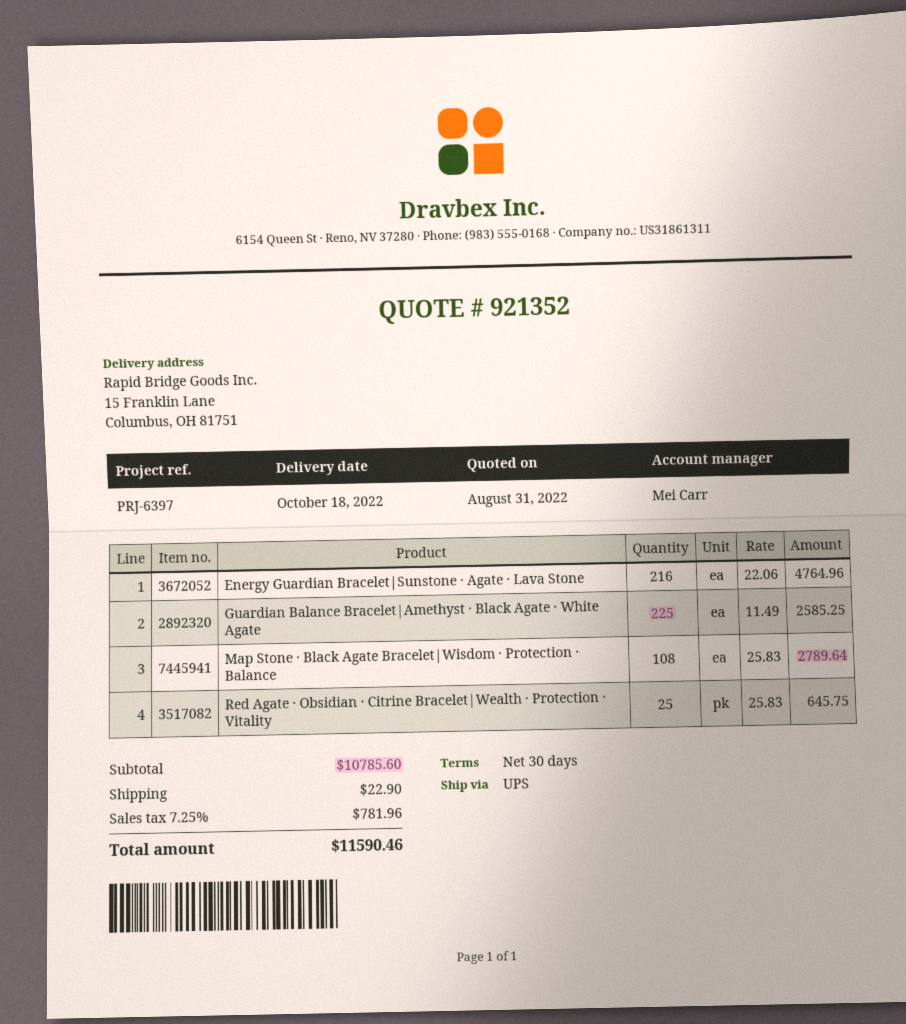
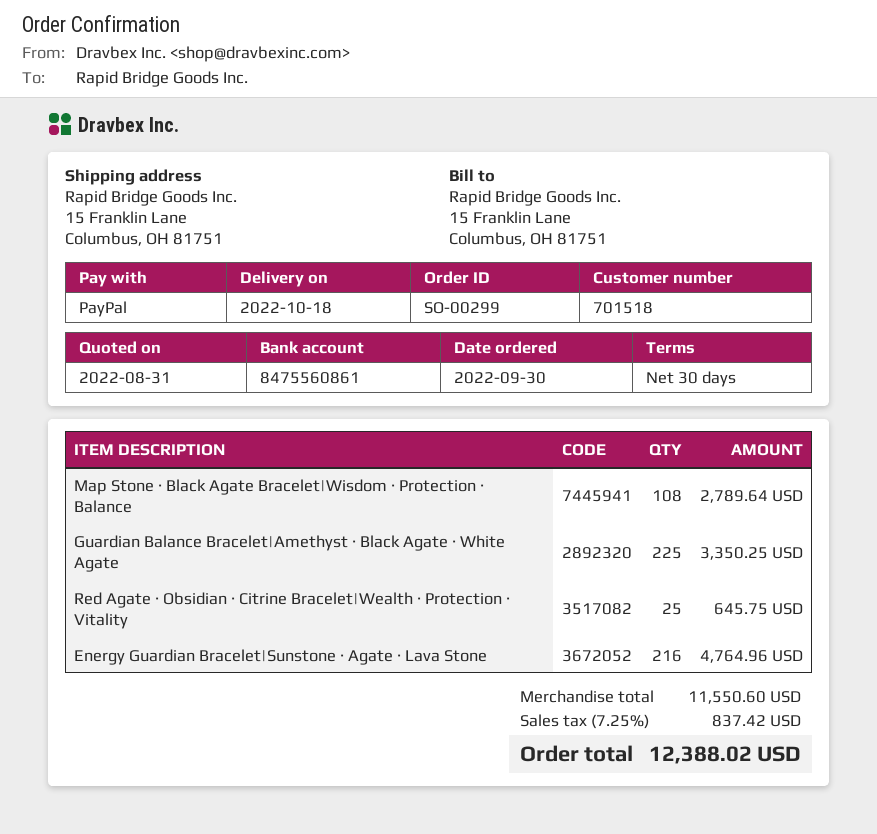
Guardian Balance Bracelet|Amethyst · Black Agate · White Agate: 225 for 2585.25 -> 225 for 3350.25
subtotal: 10785.60 -> 11550.60
shipping: 22.90 -> none
tax: 7.25% = 781.96 -> 7.25% = 837.42
total: 11590.46 -> 12388.02

